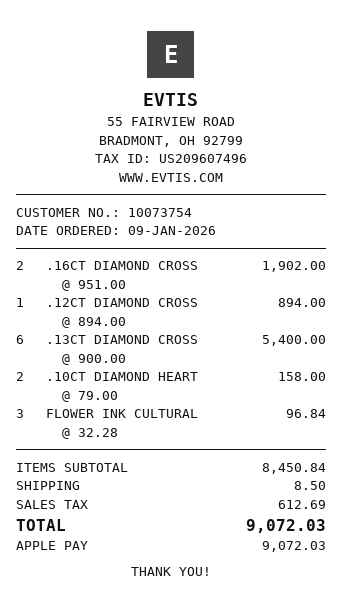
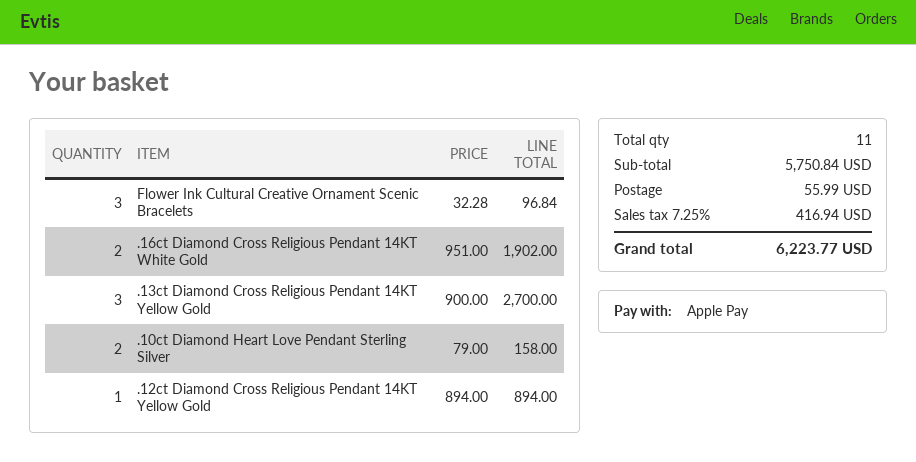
.13CT DIAMOND CROSS: 6 x 900.00 = 5400.00 -> 3 x 900.00 = 2700.00
subtotal: 8450.84 -> 5750.84
shipping: 8.50 -> 55.99
tax: 612.69 -> 416.94
total: 9072.03 -> 6223.77

